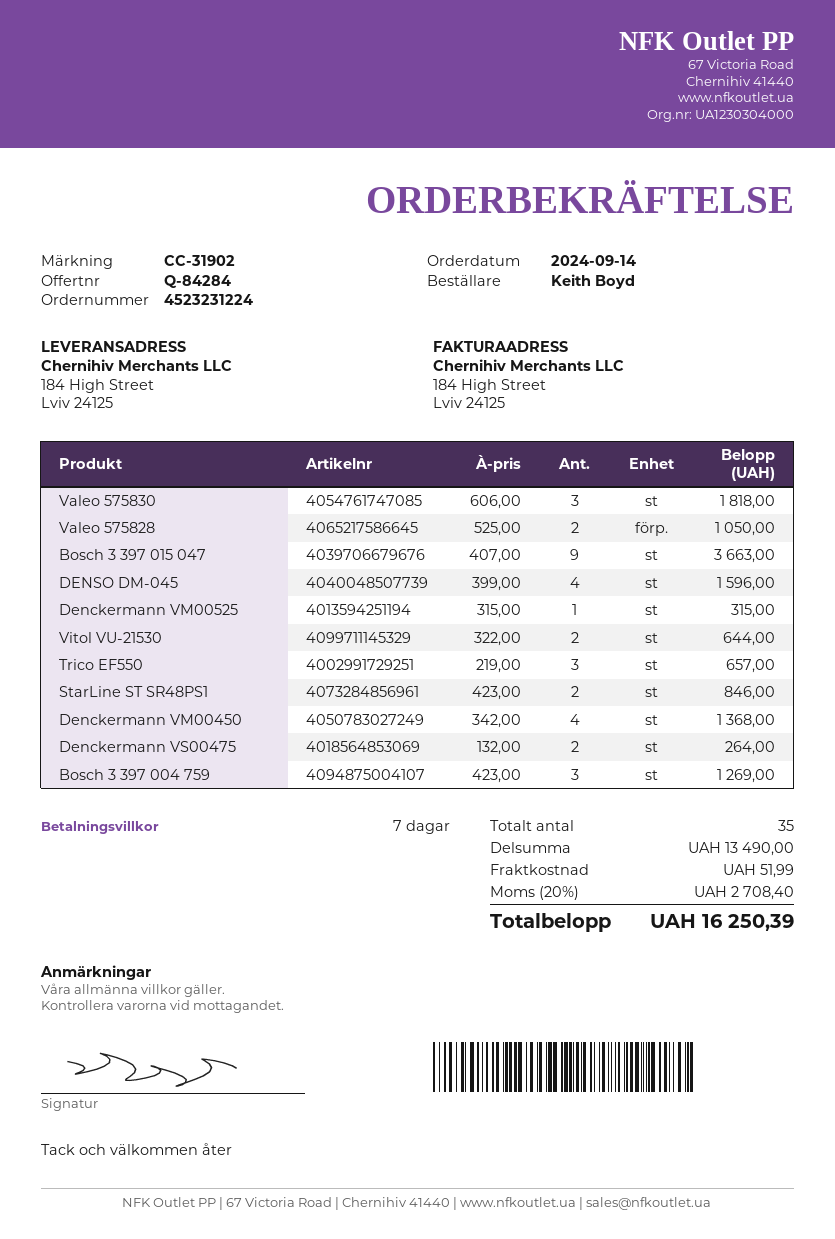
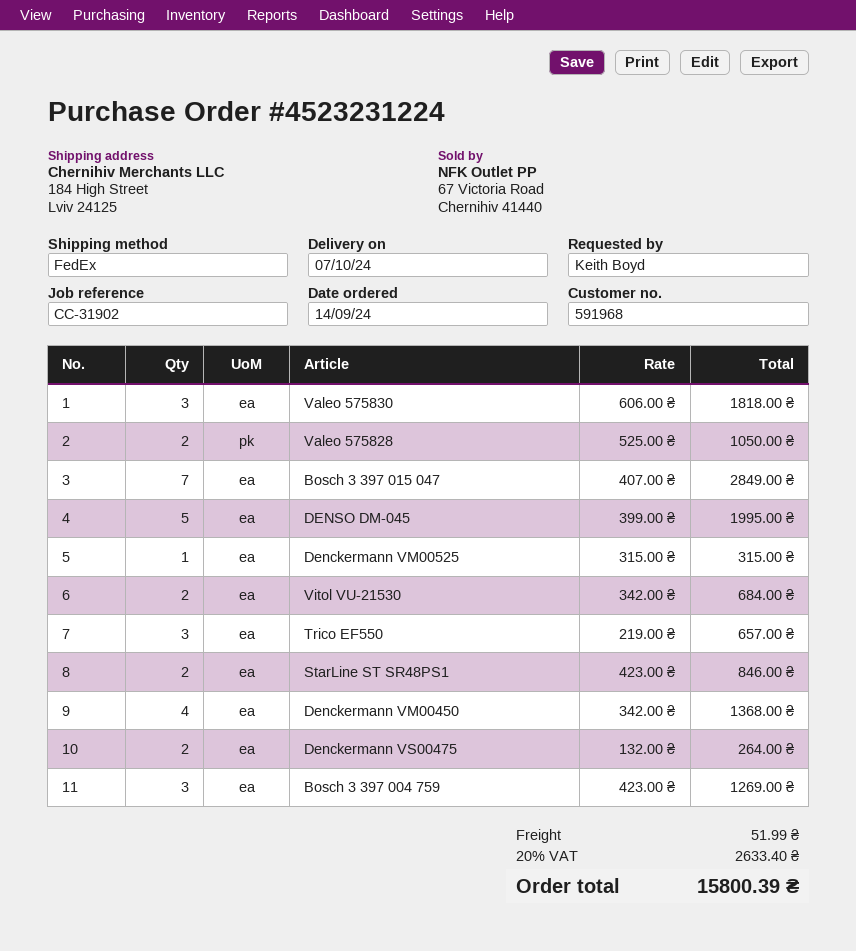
Bosch 3 397 015 047: 9 x 407.00 = 3663.00 -> 7 x 407.00 = 2849.00
DENSO DM-045: 4 x 399.00 = 1596.00 -> 5 x 399.00 = 1995.00
Vitol VU-21530: 2 x 322.00 = 644.00 -> 2 x 342.00 = 684.00
tax: 20% = 2708.40 -> 20% = 2633.40
total: 16250.39 -> 15800.39

